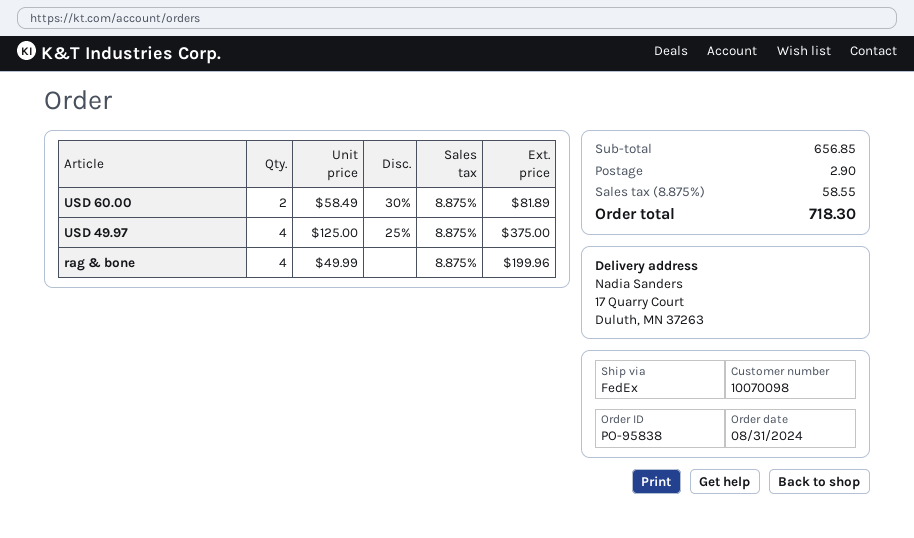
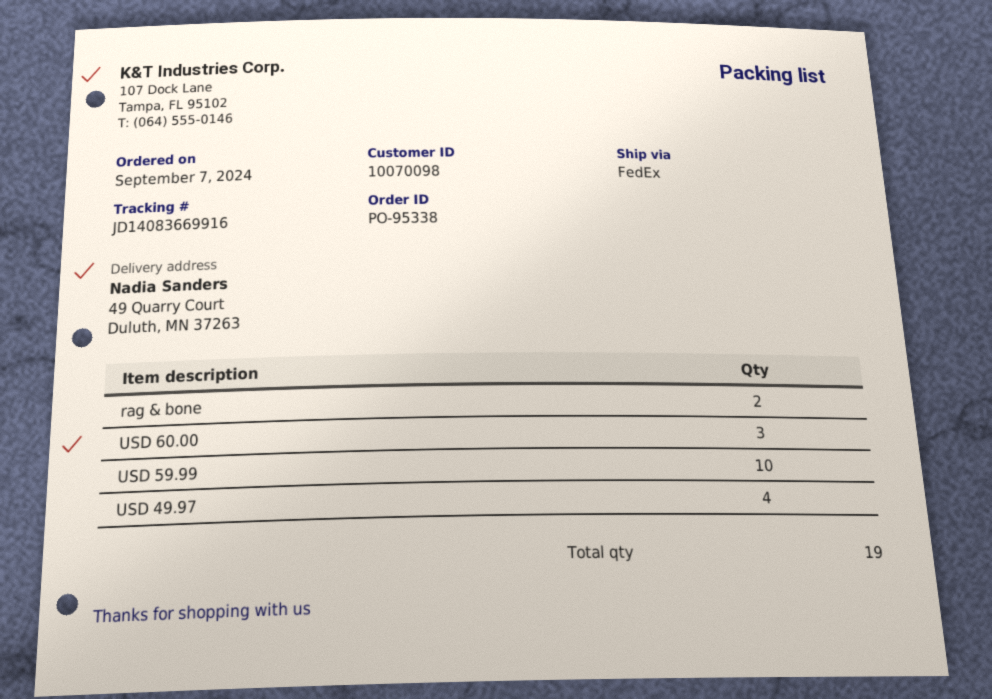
order number: PO-95838 -> PO-95338
order date: 2024-08-31 -> 2024-09-07
ship to: 17 Quarry Court, Duluth, MN 37263 -> 49 Quarry Court, Duluth, MN 37263
USD 60.00: 2 -> 3
rag & bone: 4 -> 2
USD 59.99: none -> 10

